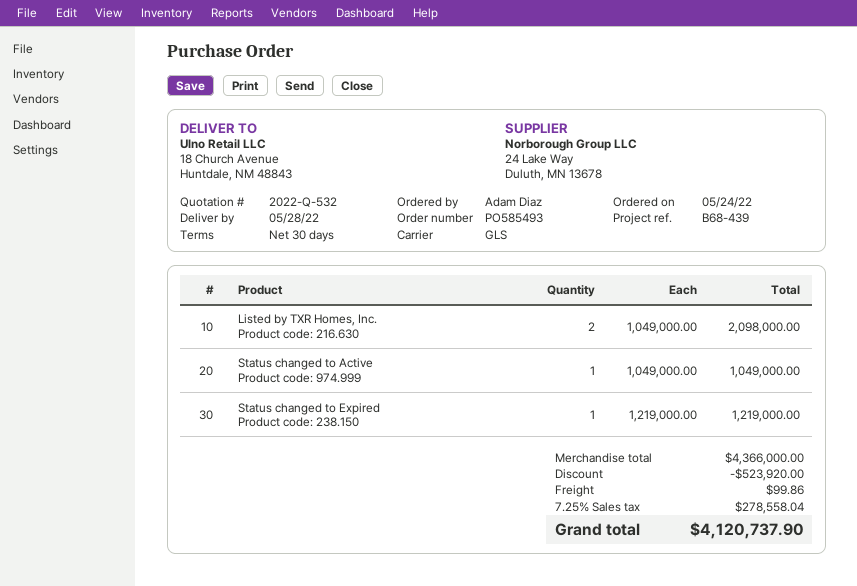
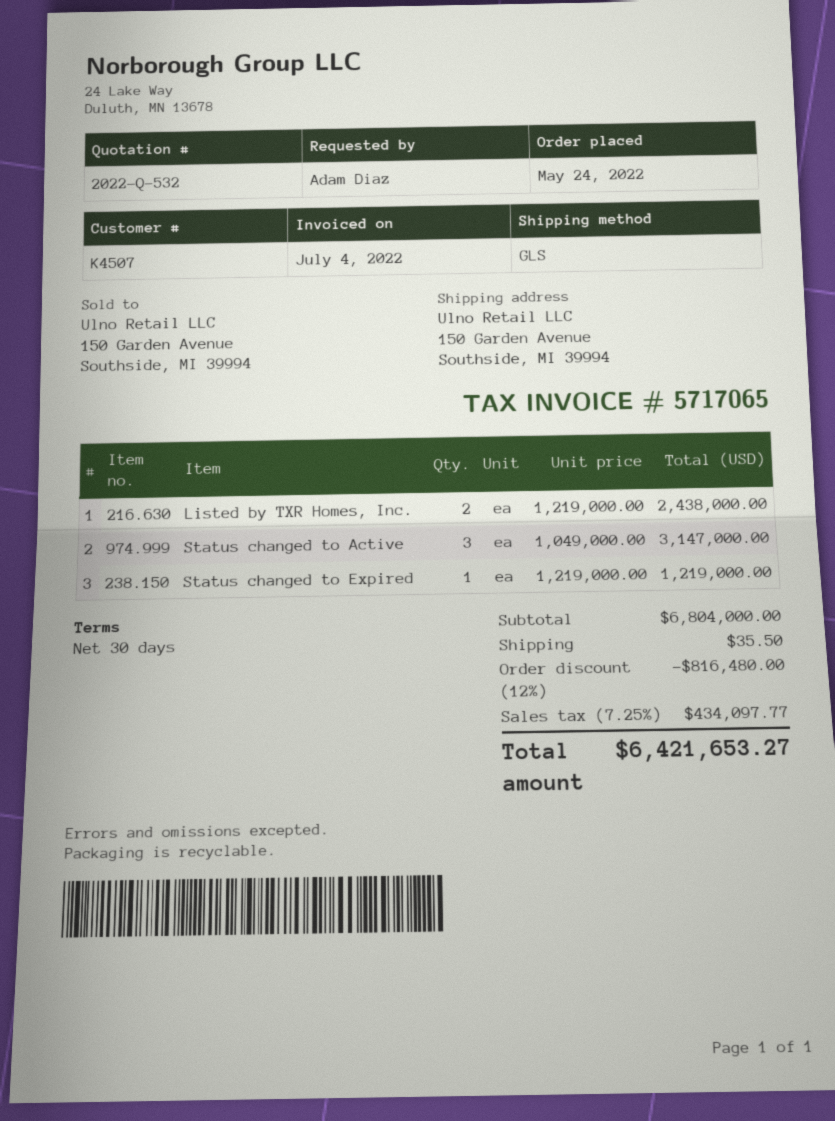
ship to: 18 Church Avenue, Huntdale, NM 48843 -> 150 Garden Avenue, Southside, MI 39994
Listed by TXR Homes, Inc.: 2 x 1049000.00 = 2098000.00 -> 2 x 1219000.00 = 2438000.00
Status changed to Active: 1 x 1049000.00 = 1049000.00 -> 3 x 1049000.00 = 3147000.00
subtotal: 4366000.00 -> 6804000.00
discount: 523920.00 -> 816480.00
shipping: 99.86 -> 35.50
tax: 7.25% = 278558.04 -> 7.25% = 434097.77
total: 4120737.90 -> 6421653.27

